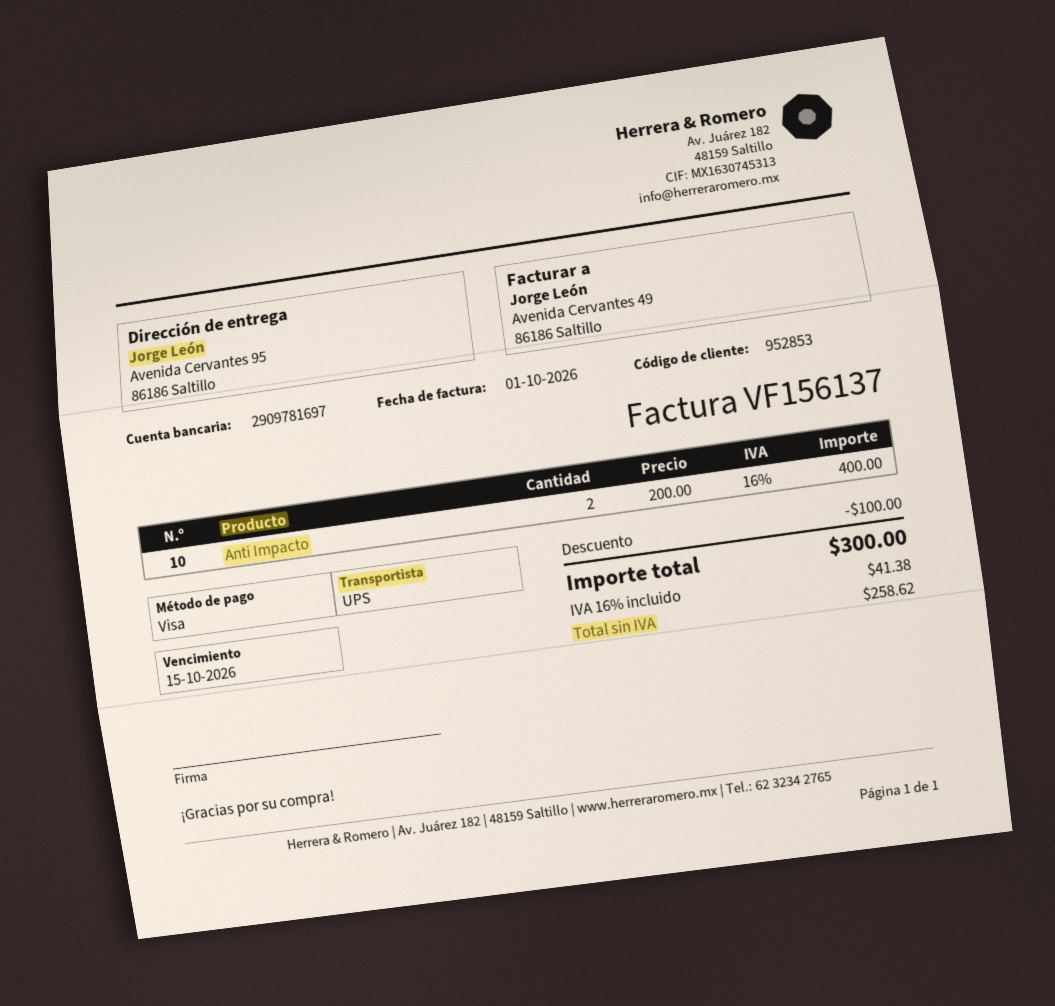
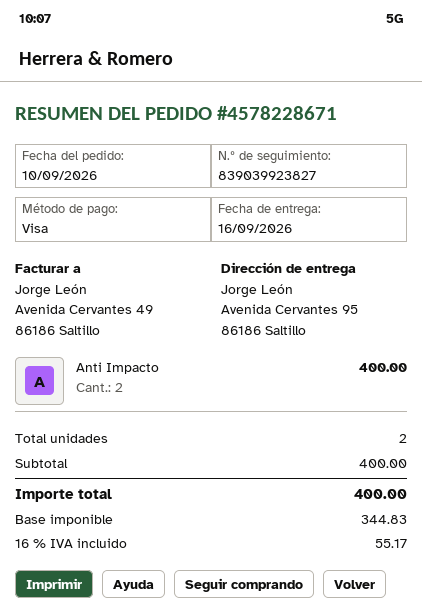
discount: 100.00 -> none
net: 258.62 -> 344.83
tax: 16% = 41.38 -> 16% = 55.17
total: 300.00 -> 400.00

